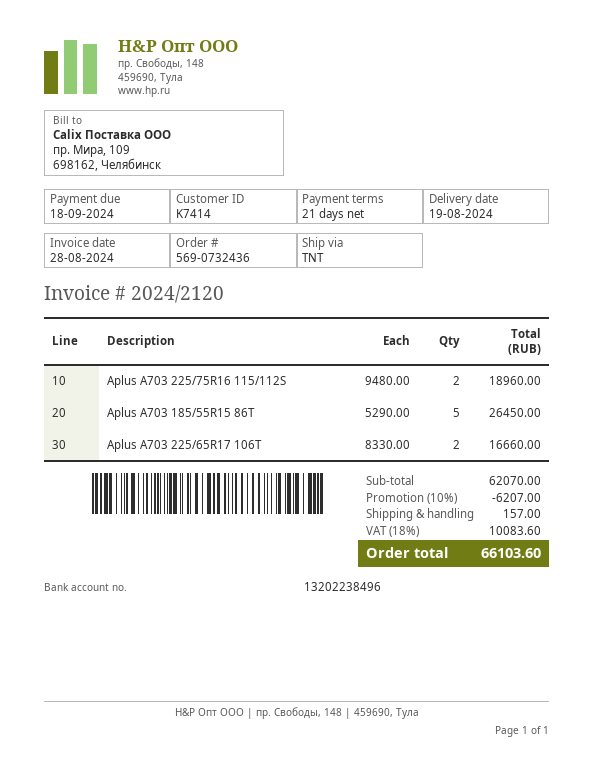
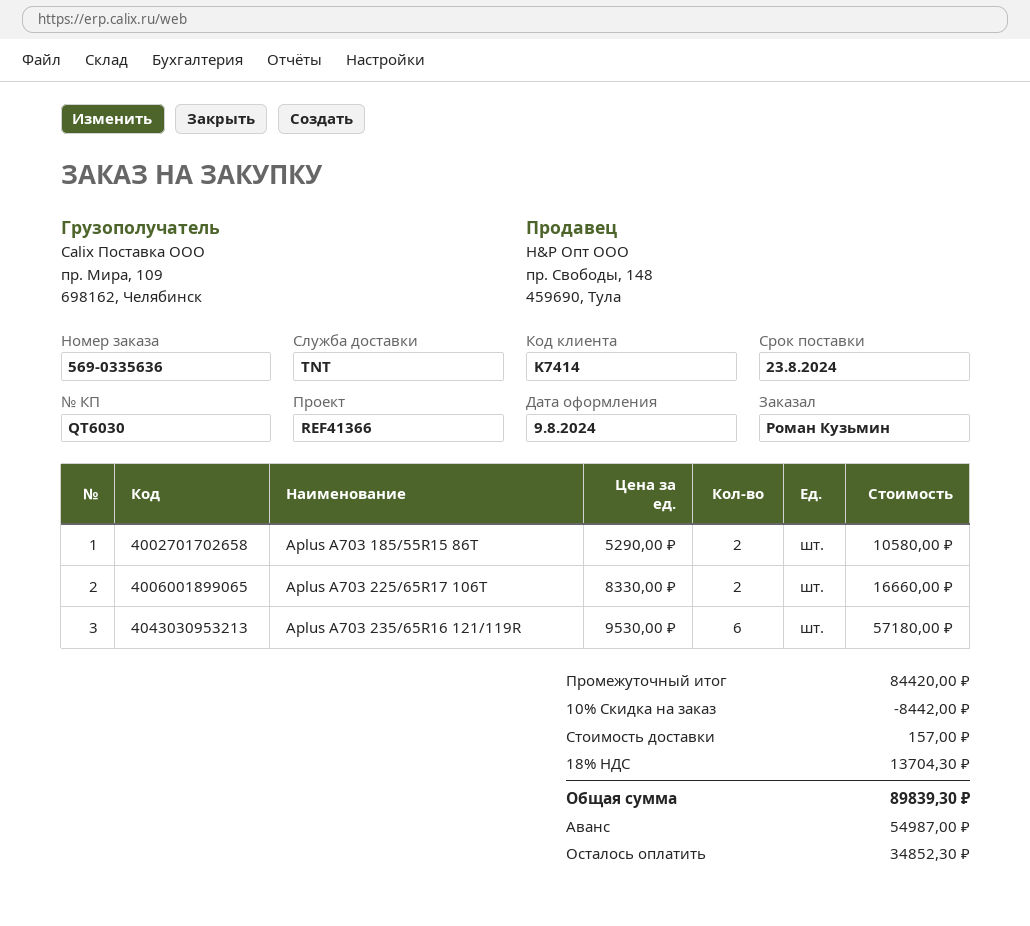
order number: 569-0732436 -> 569-0335636
delivery date: 2024-08-19 -> 2024-08-23
Aplus A703 225/75R16 115/112S: 2 x 9480.00 = 18960.00 -> none
Aplus A703 185/55R15 86T: 5 x 5290.00 = 26450.00 -> 2 x 5290.00 = 10580.00
Aplus A703 235/65R16 121/119R: none -> 6 x 9530.00 = 57180.00
subtotal: 62070.00 -> 84420.00
discount: 10% = 6207.00 -> 10% = 8442.00
tax: 18% = 10083.60 -> 18% = 13704.30
total: 66103.60 -> 89839.30

